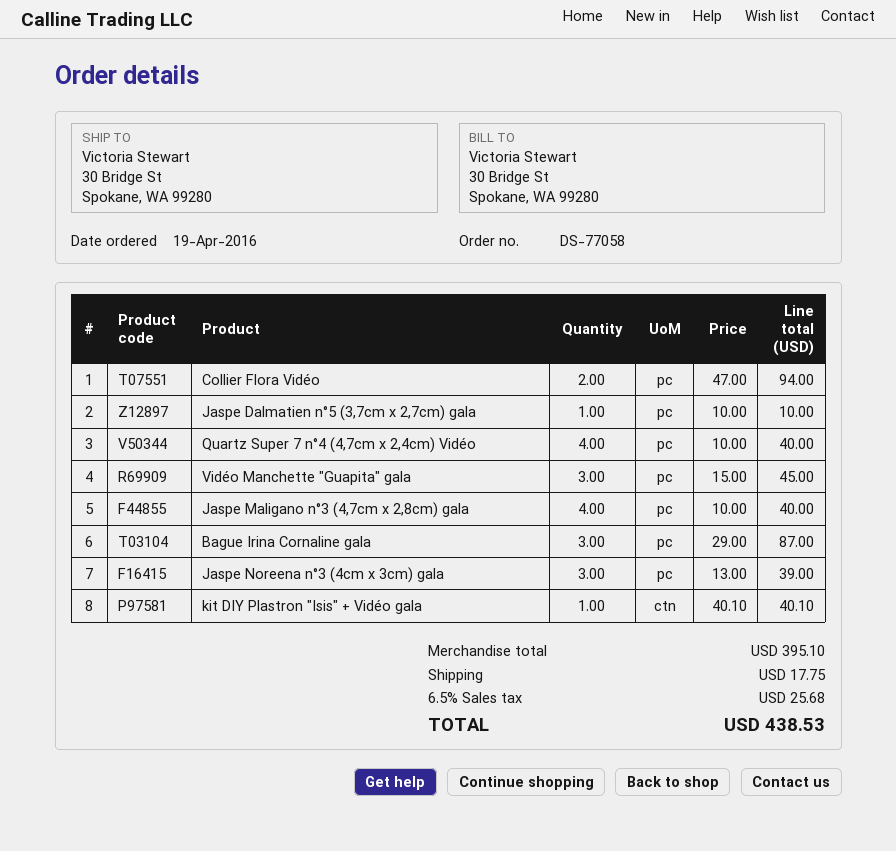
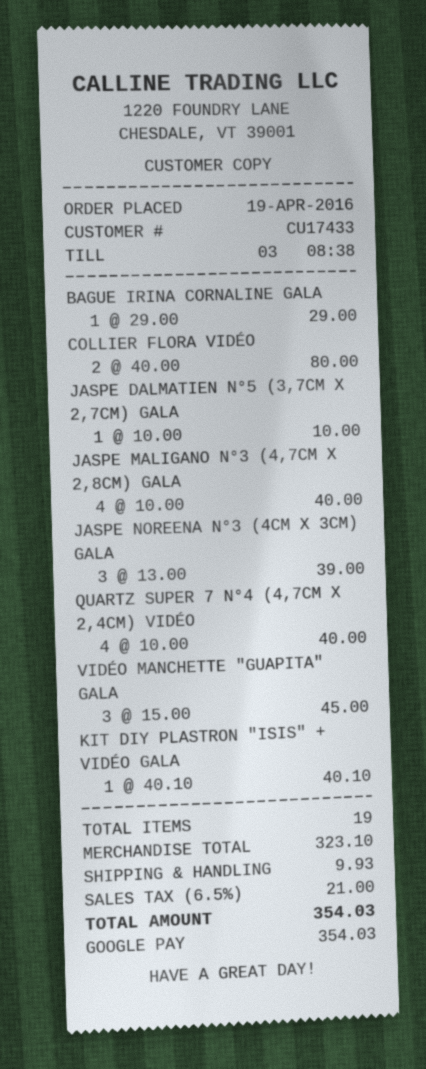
Collier Flora Vidéo: 2 x 47.00 = 94.00 -> 2 x 40.00 = 80.00
Bague Irina Cornaline gala: 3 x 29.00 = 87.00 -> 1 x 29.00 = 29.00
subtotal: 395.10 -> 323.10
shipping: 17.75 -> 9.93
tax: 6.5% = 25.68 -> 6.5% = 21.00
total: 438.53 -> 354.03

